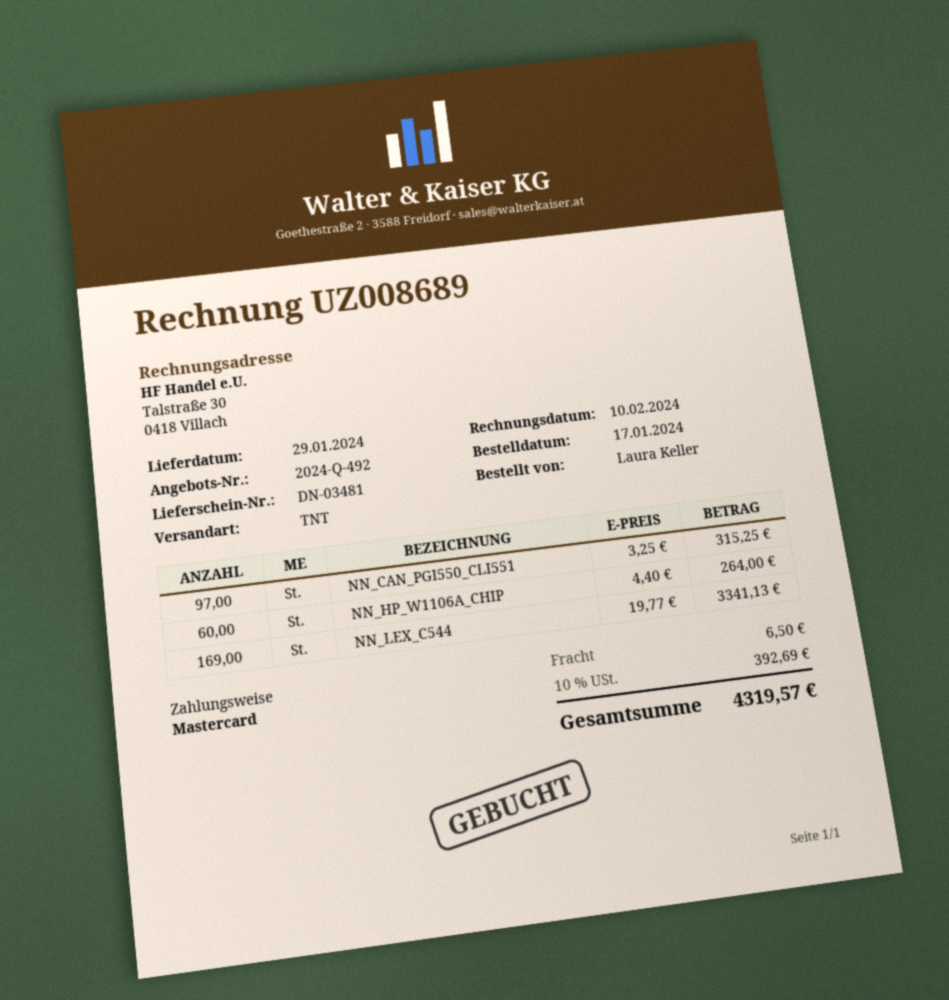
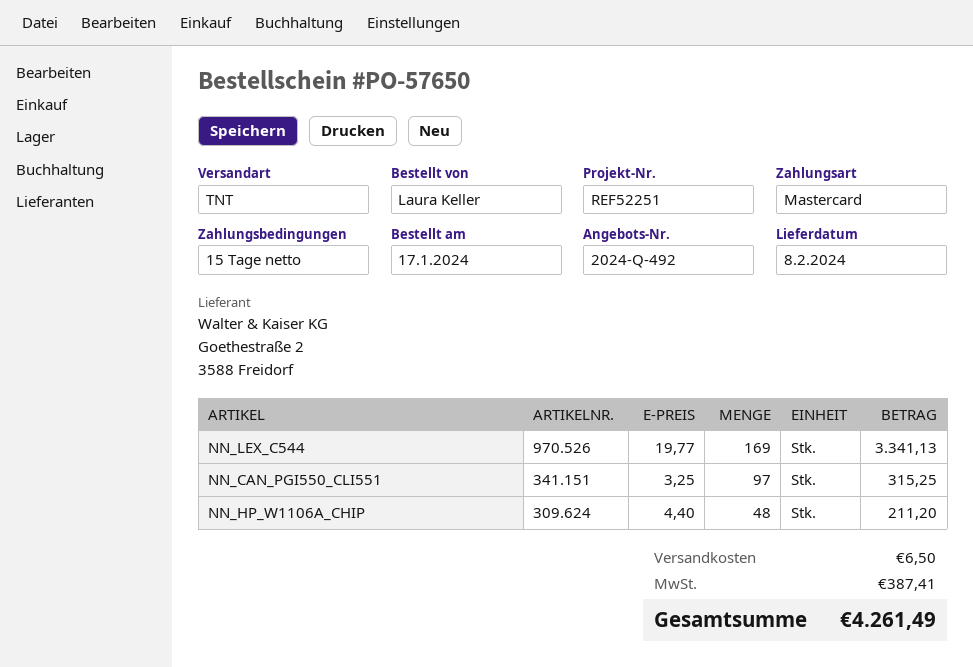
delivery date: 2024-01-29 -> 2024-02-08
NN_HP_W1106A_CHIP: 60 x 4.40 = 264.00 -> 48 x 4.40 = 211.20
tax: 392.69 -> 387.41
total: 4319.57 -> 4261.49

